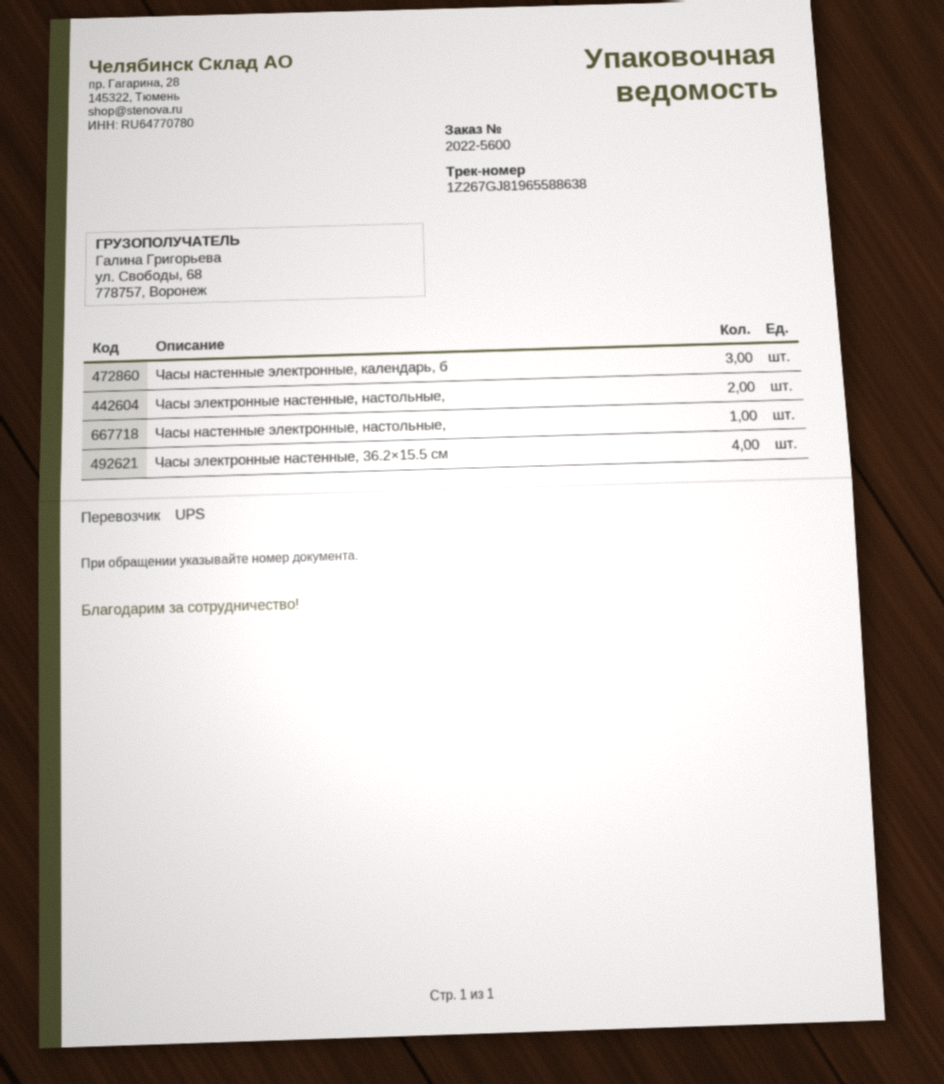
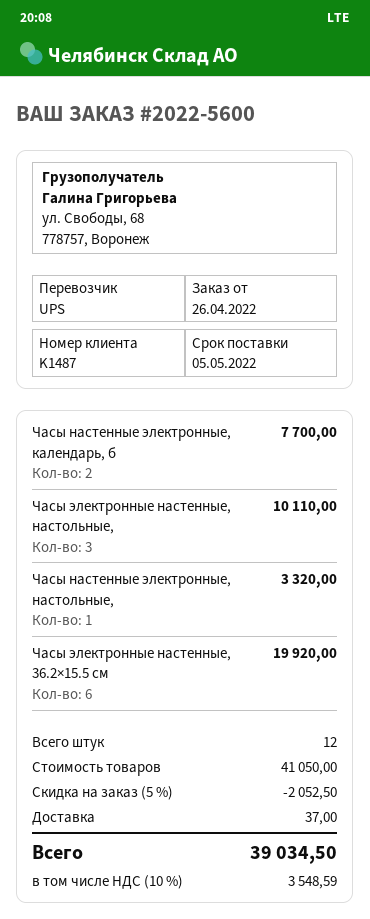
Часы настенные электронные, календарь, б: 3 -> 2
Часы электронные настенные, настольные,: 2 -> 3
Часы электронные настенные, 36.2×15.5 см: 4 -> 6

